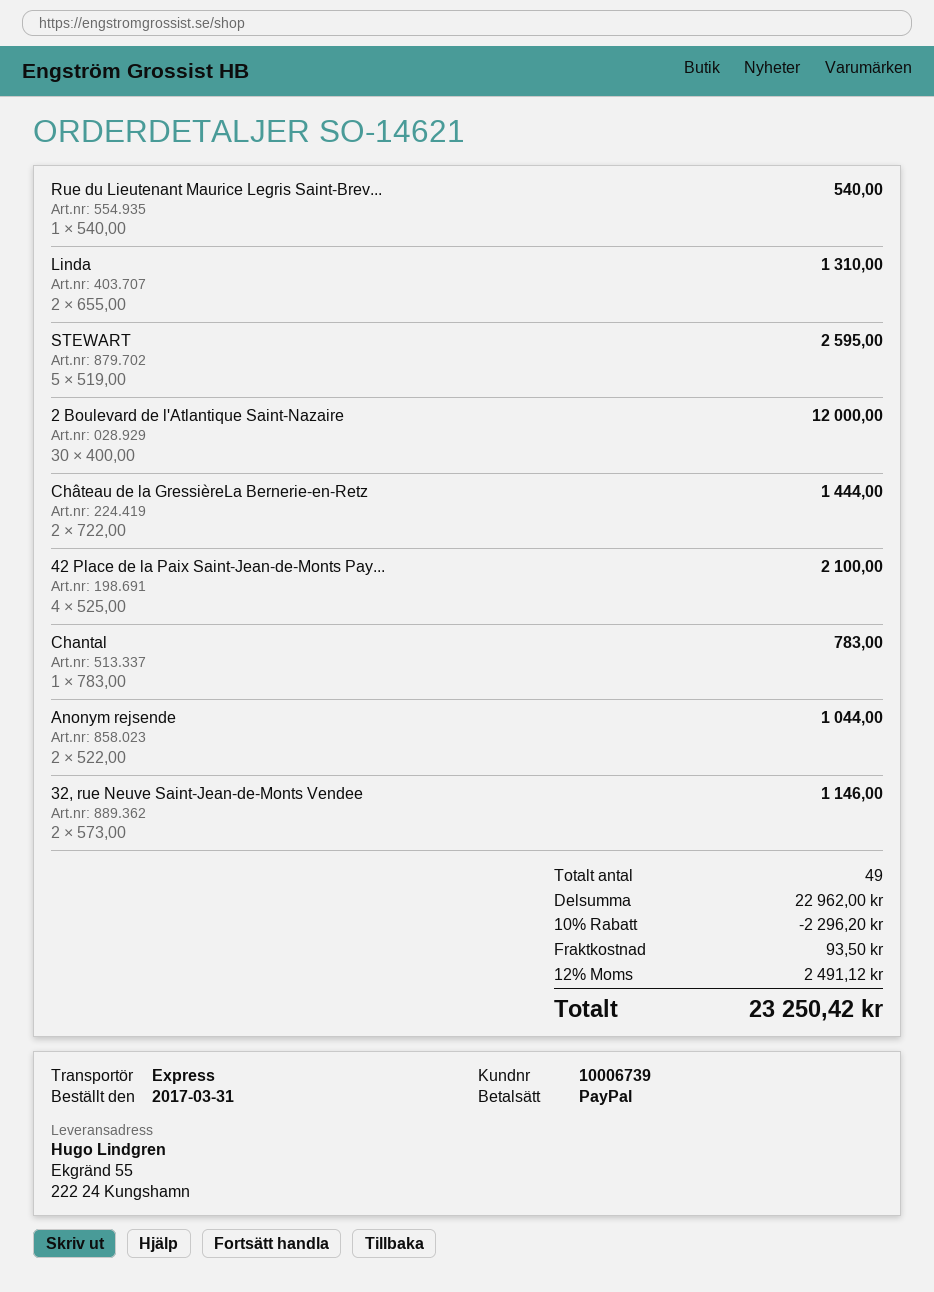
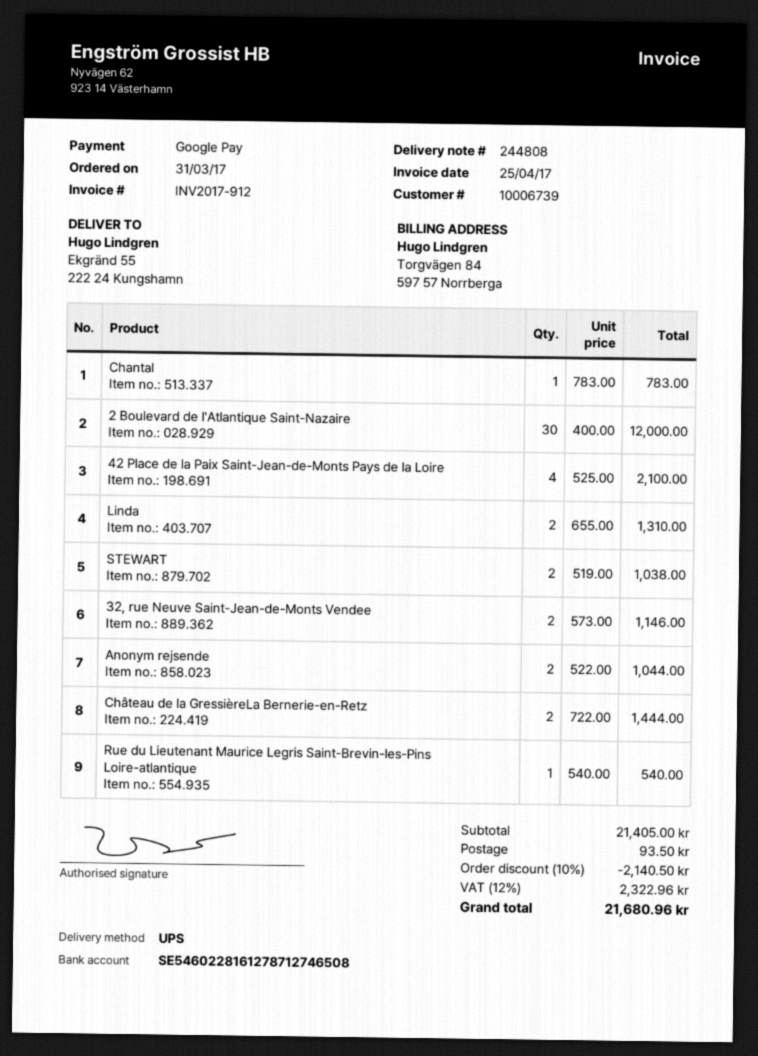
payment method: PayPal -> Google Pay
shipping method: express -> UPS
STEWART: 5 x 519.00 = 2595.00 -> 2 x 519.00 = 1038.00
subtotal: 22962.00 -> 21405.00
discount: 10% = 2296.20 -> 10% = 2140.50
tax: 12% = 2491.12 -> 12% = 2322.96
total: 23250.42 -> 21680.96

